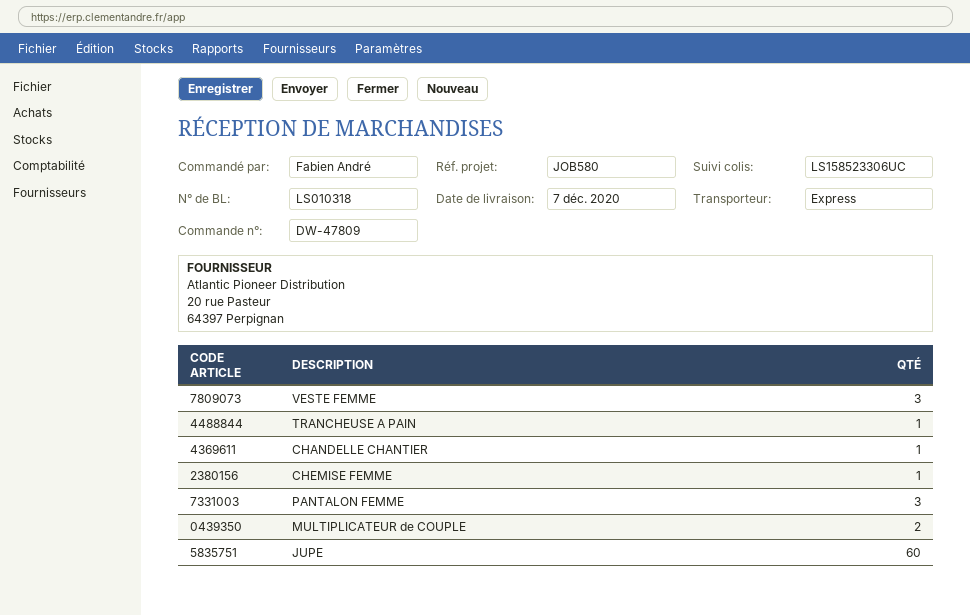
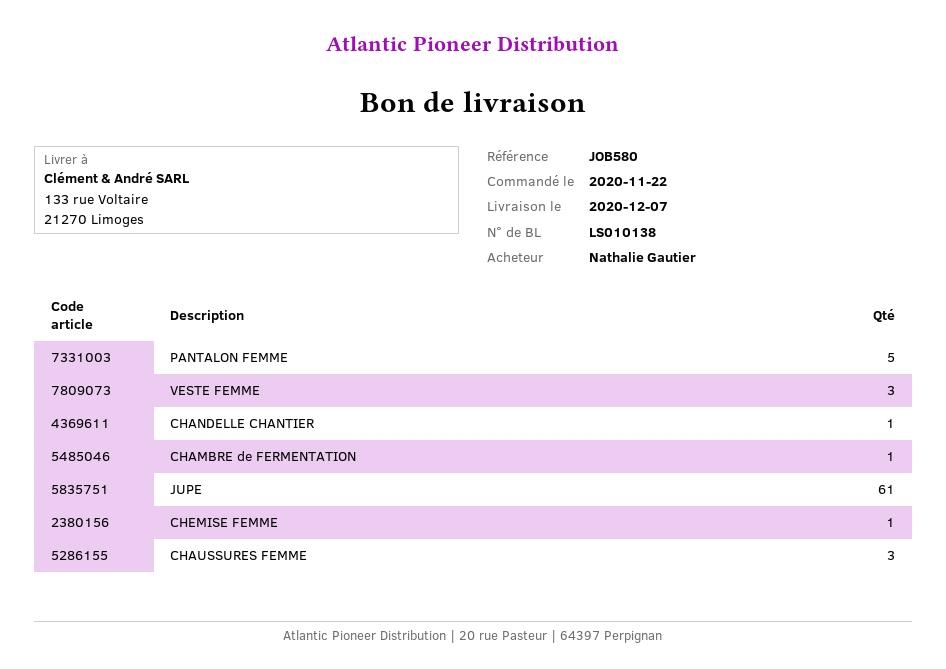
delivery note number: LS010318 -> LS010138
ordered by: Fabien André -> Nathalie Gautier
TRANCHEUSE A PAIN: 1 -> none
PANTALON FEMME: 3 -> 5
MULTIPLICATEUR de COUPLE: 2 -> none
JUPE: 60 -> 61
CHAMBRE de FERMENTATION: none -> 1
CHAUSSURES FEMME: none -> 3

